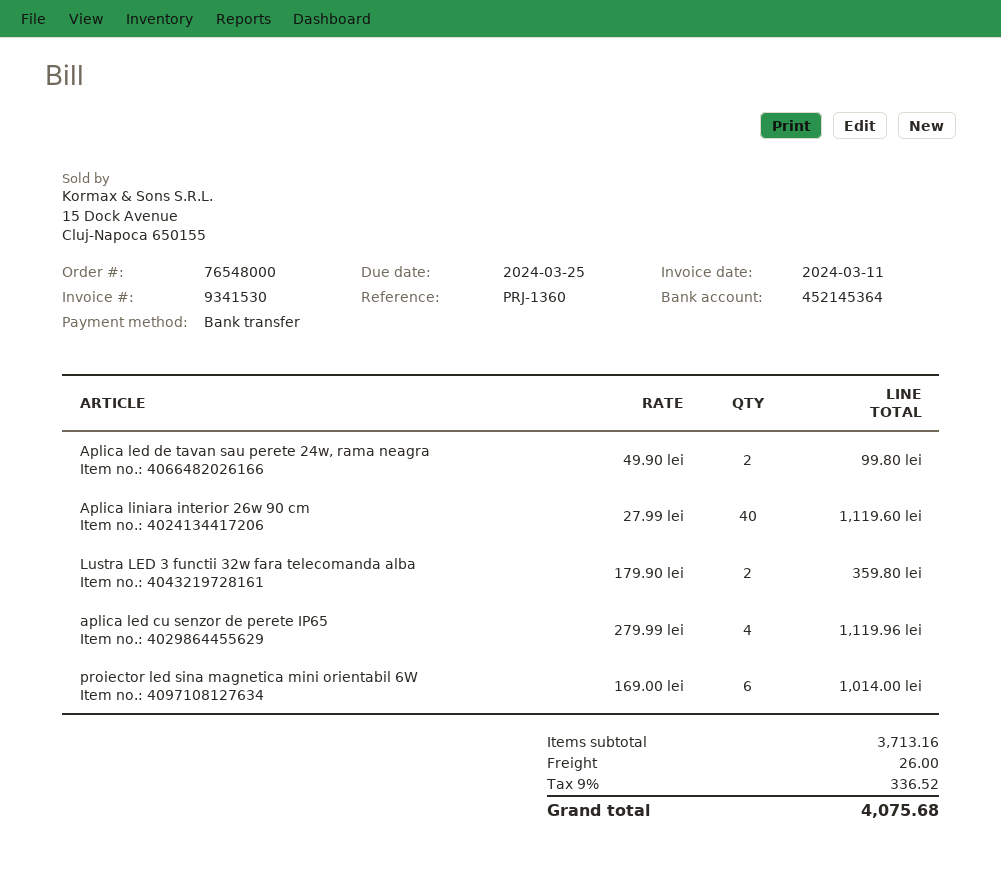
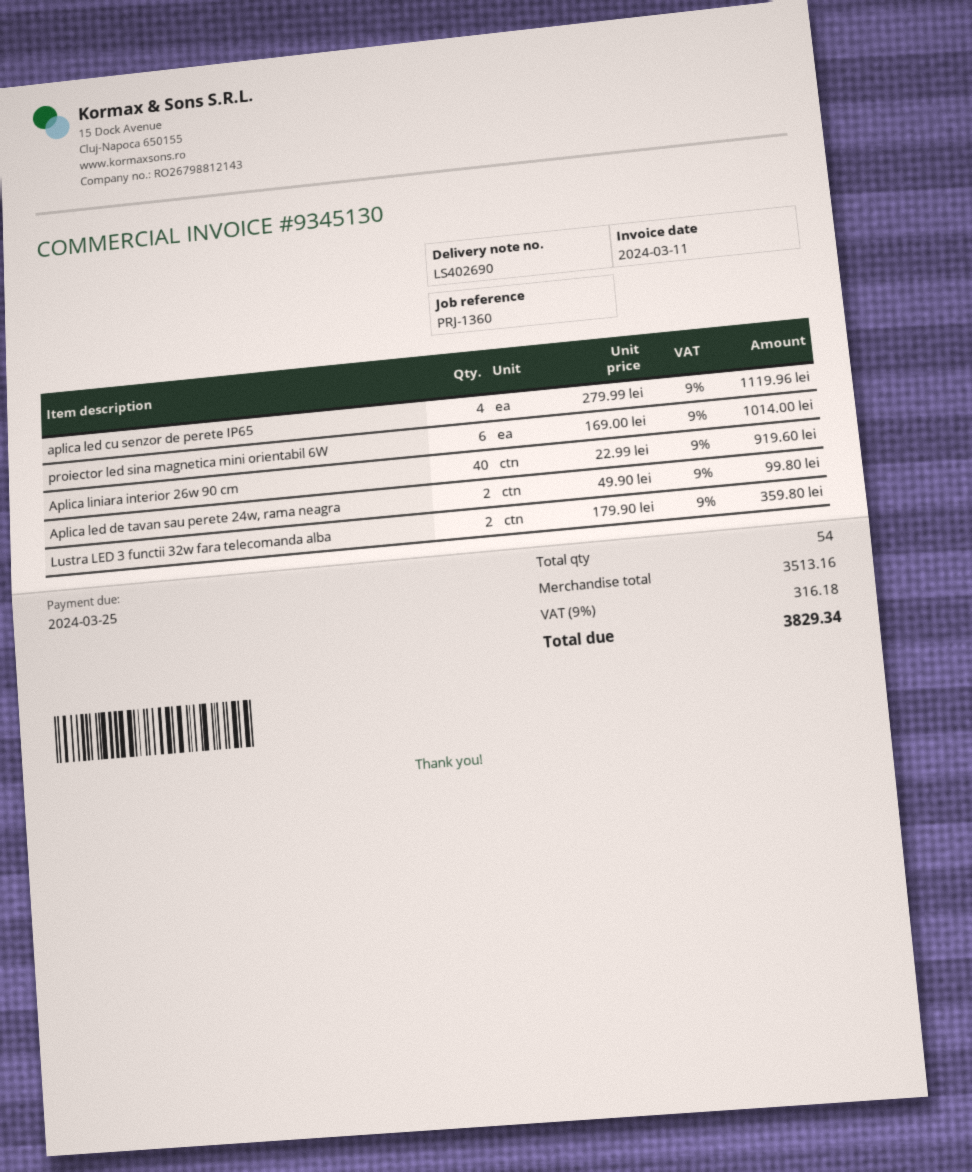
invoice number: 9341530 -> 9345130
Aplica liniara interior 26w 90 cm: 40 x 27.99 = 1119.60 -> 40 x 22.99 = 919.60
subtotal: 3713.16 -> 3513.16
shipping: 26.00 -> none
tax: 9% = 336.52 -> 9% = 316.18
total: 4075.68 -> 3829.34

